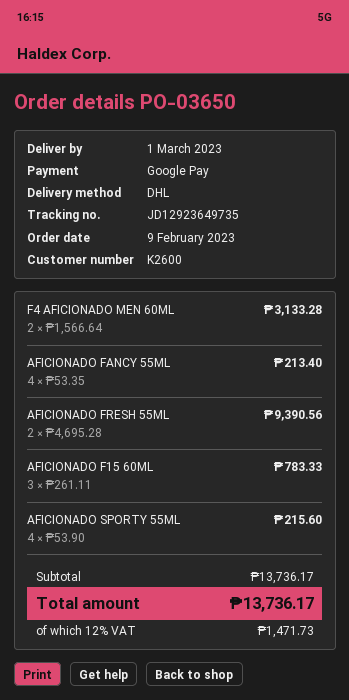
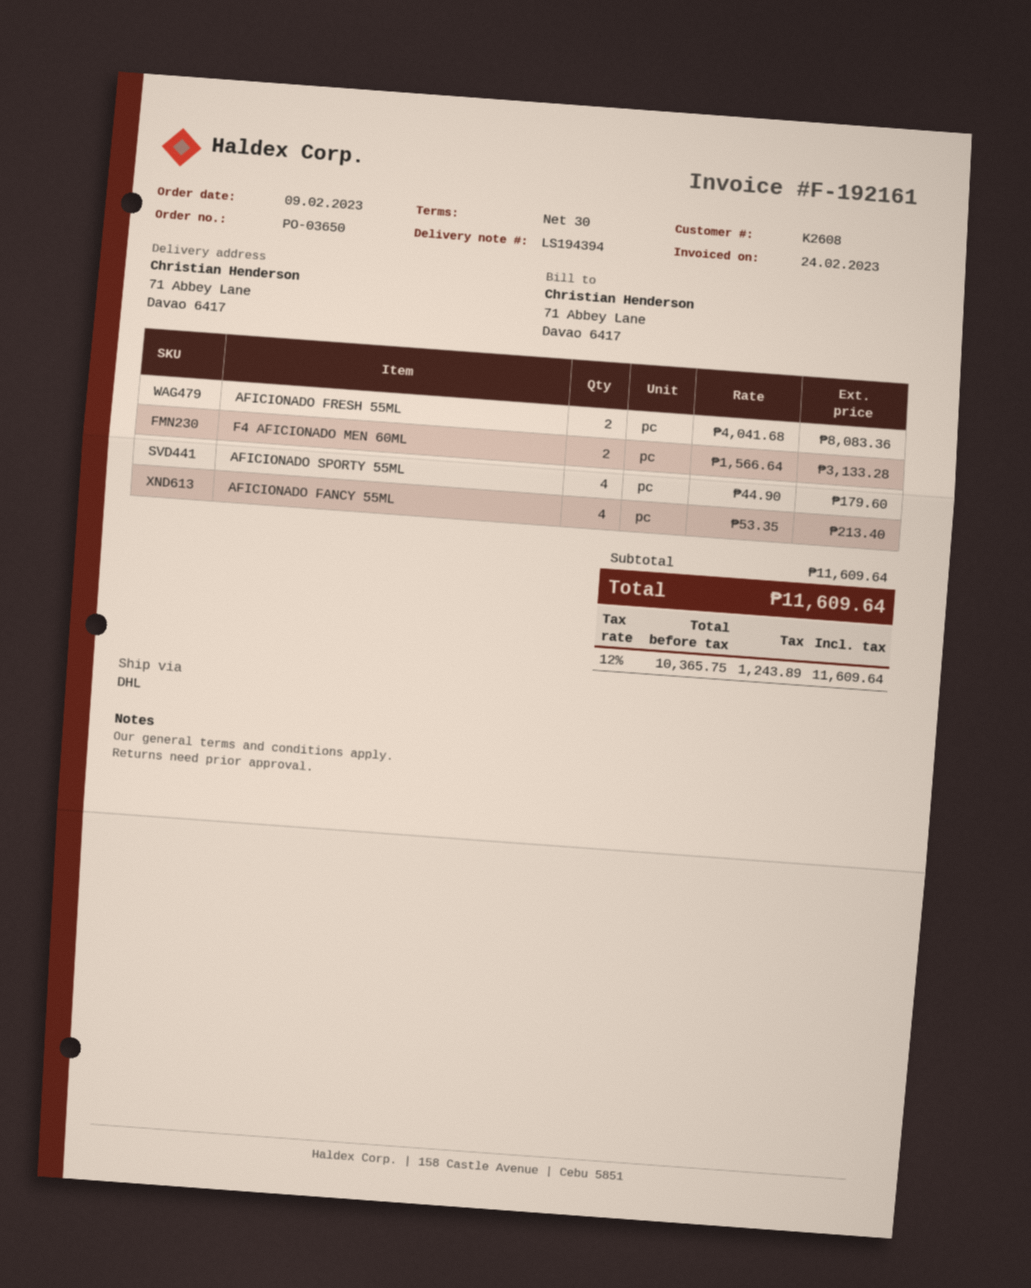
customer number: K2600 -> K2608
AFICIONADO FRESH 55ML: 2 x 4695.28 = 9390.56 -> 2 x 4041.68 = 8083.36
AFICIONADO F15 60ML: 3 x 261.11 = 783.33 -> none
AFICIONADO SPORTY 55ML: 4 x 53.90 = 215.60 -> 4 x 44.90 = 179.60
subtotal: 13736.17 -> 11609.64
tax: 12% = 1471.73 -> 12% = 1243.89
total: 13736.17 -> 11609.64

